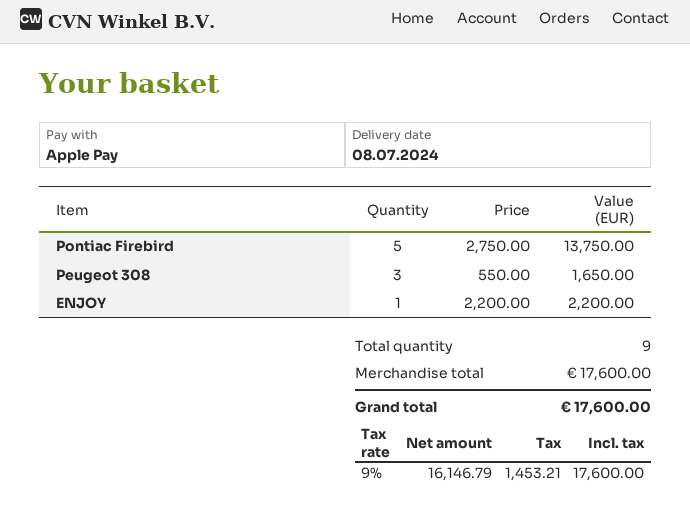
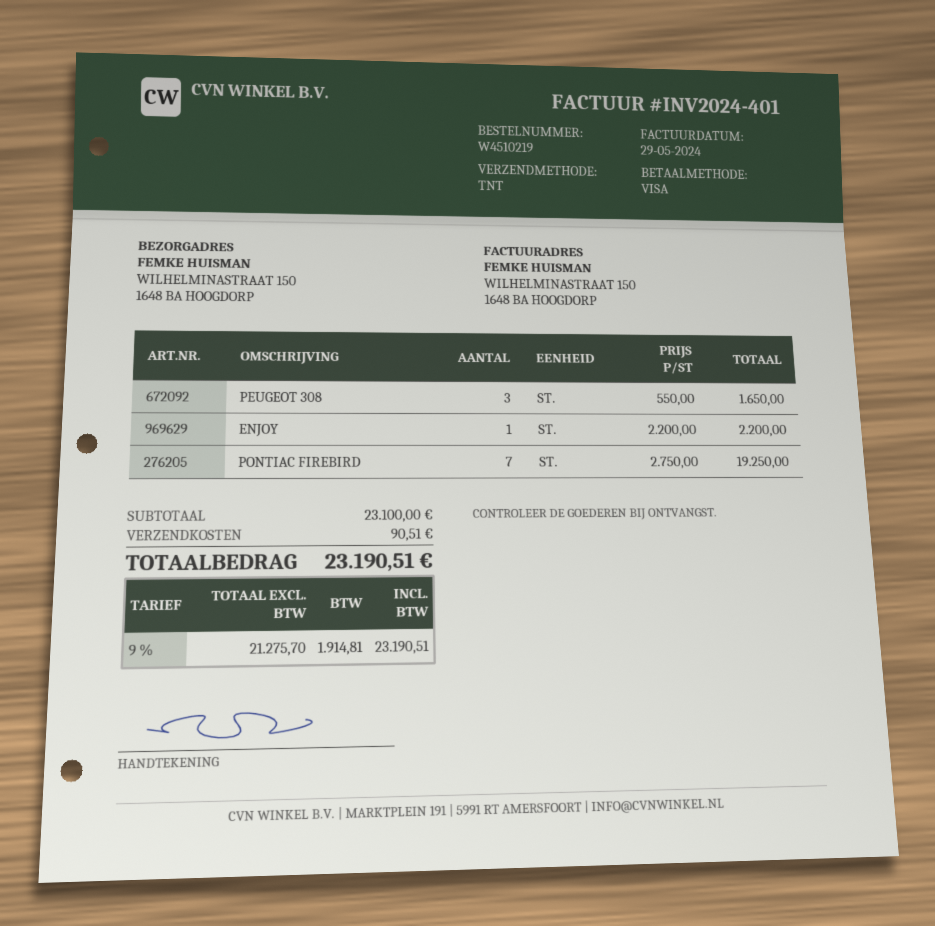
payment method: Apple Pay -> Visa
Pontiac Firebird: 5 x 2750.00 = 13750.00 -> 7 x 2750.00 = 19250.00
subtotal: 17600.00 -> 23100.00
shipping: none -> 90.51
net: 16146.79 -> 21275.70
tax: 9% = 1453.21 -> 9% = 1914.81
total: 17600.00 -> 23190.51

